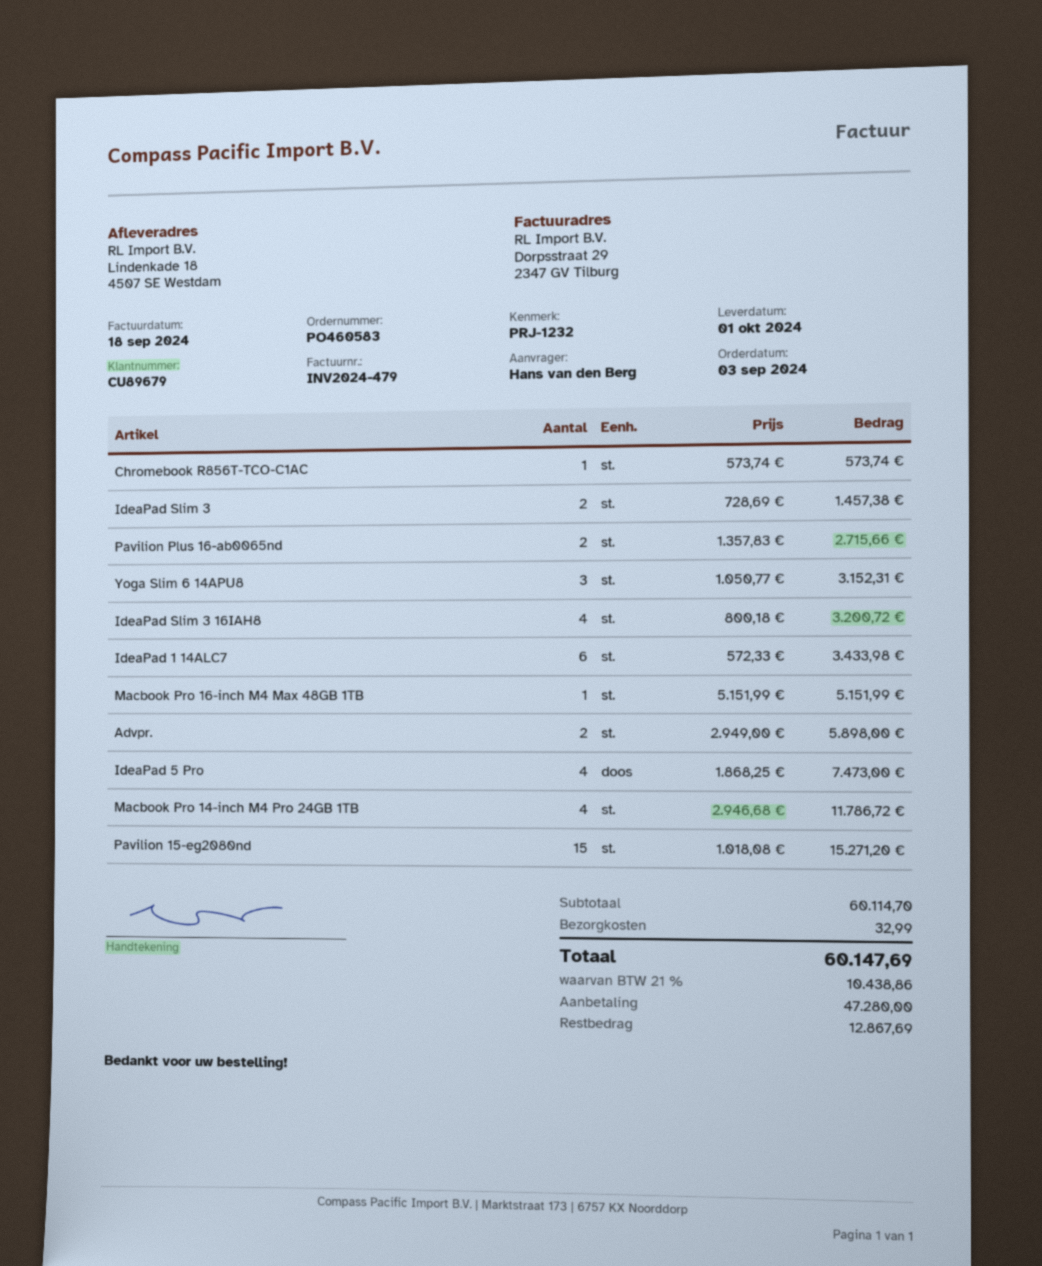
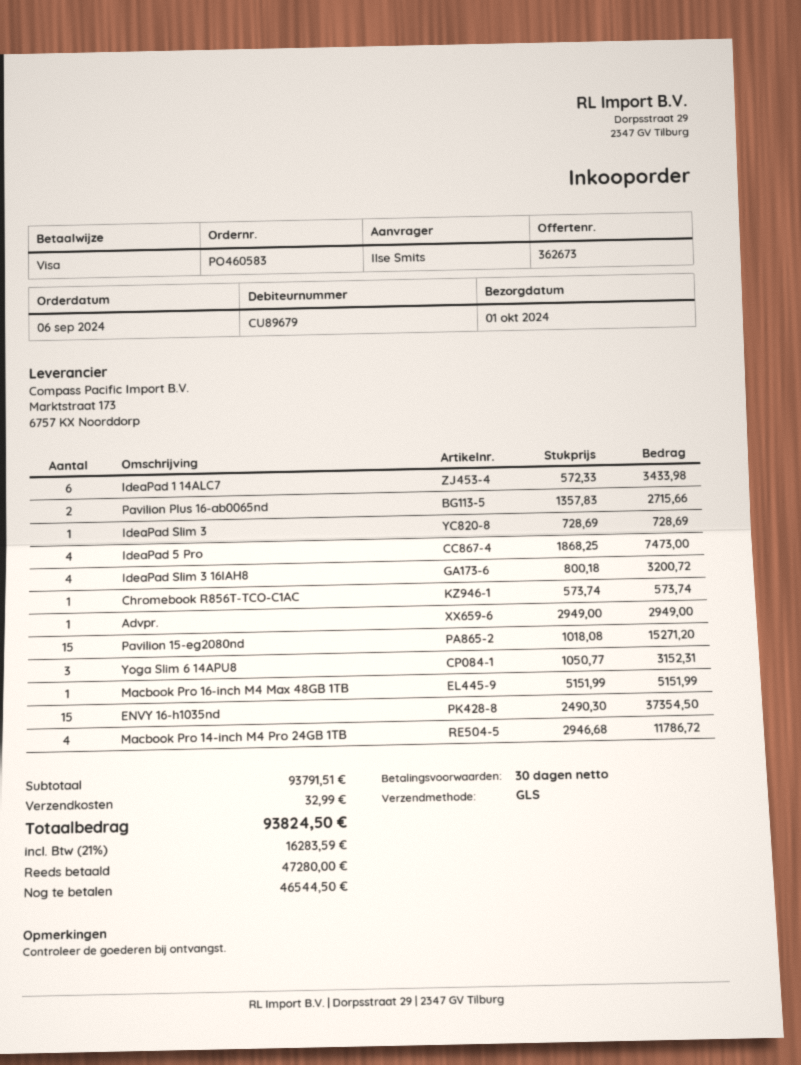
order date: 2024-09-03 -> 2024-09-06
ordered by: Hans van den Berg -> Ilse Smits
IdeaPad Slim 3: 2 x 728.69 = 1457.38 -> 1 x 728.69 = 728.69
Advpr.: 2 x 2949.00 = 5898.00 -> 1 x 2949.00 = 2949.00
ENVY 16-h1035nd: none -> 15 x 2490.30 = 37354.50
subtotal: 60114.70 -> 93791.51
tax: 21% = 10438.86 -> 21% = 16283.59
total: 60147.69 -> 93824.50
balance: 12867.69 -> 46544.50

